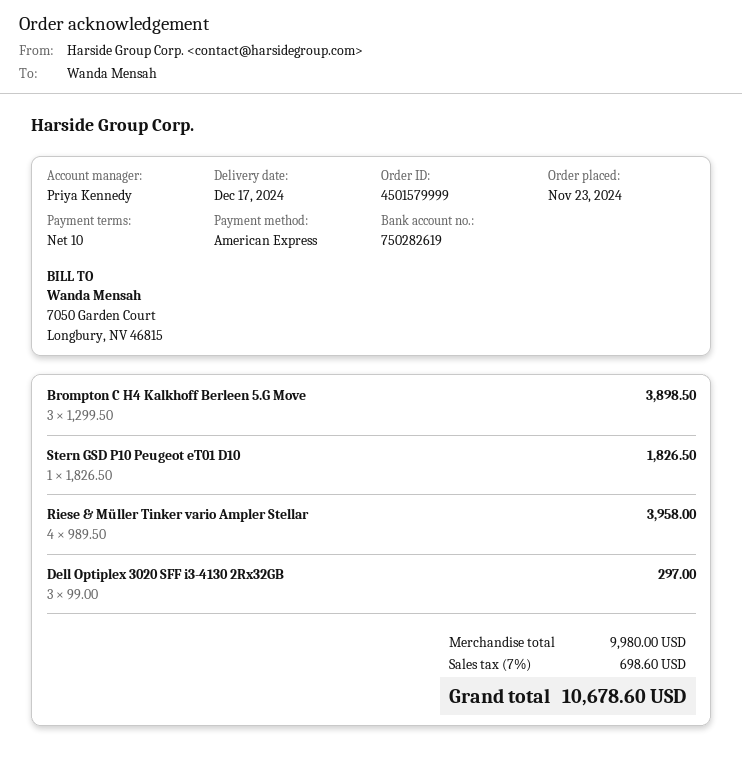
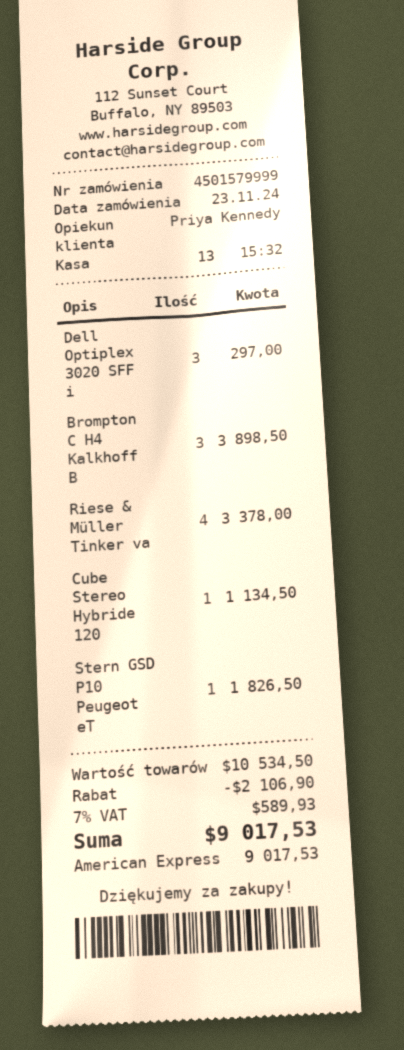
Riese & Müller Tinker vario Ampler Stellar: 4 for 3958.00 -> 4 for 3378.00
Cube Stereo Hybride 120: none -> 1 for 1134.50
subtotal: 9980.00 -> 10534.50
discount: none -> 2106.90
tax: 7% = 698.60 -> 7% = 589.93
total: 10678.60 -> 9017.53

